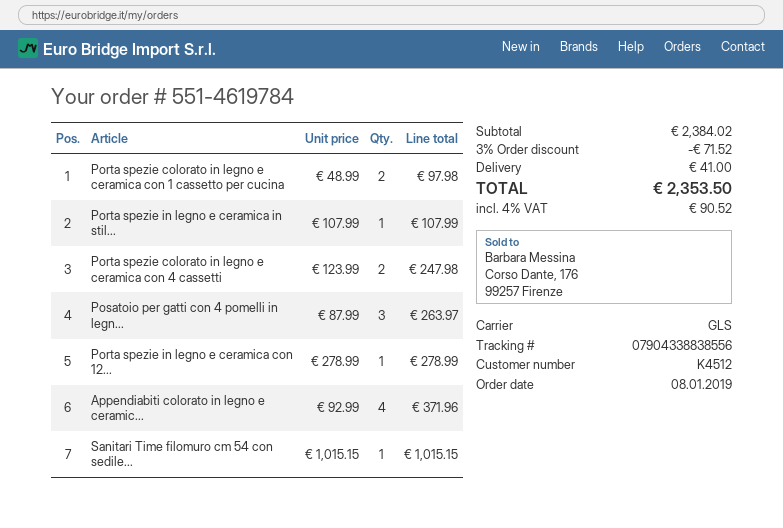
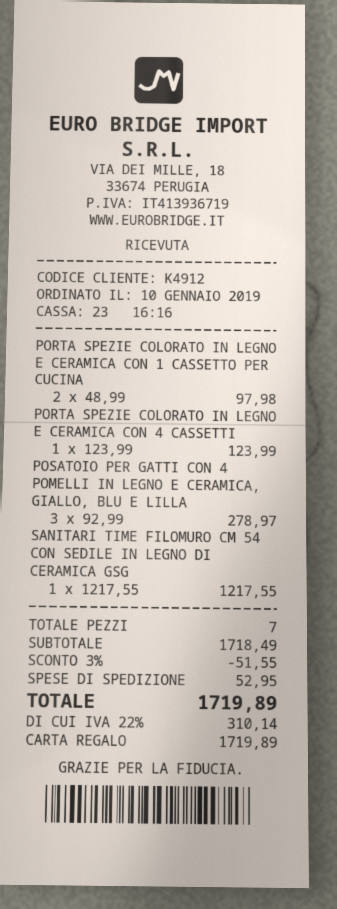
order date: 2019-01-08 -> 2019-01-10
customer number: K4512 -> K4912
Porta spezie in legno e ceramica in stil...: 1 x 107.99 = 107.99 -> none
Porta spezie colorato in legno e ceramica con 4 cassetti: 2 x 123.99 = 247.98 -> 1 x 123.99 = 123.99
Posatoio per gatti con 4 pomelli in legn...: 3 x 87.99 = 263.97 -> 3 x 92.99 = 278.97
Porta spezie in legno e ceramica con 12...: 1 x 278.99 = 278.99 -> none
Appendiabiti colorato in legno e ceramic...: 4 x 92.99 = 371.96 -> none
Sanitari Time filomuro cm 54 con sedile...: 1 x 1015.15 = 1015.15 -> 1 x 1217.55 = 1217.55
subtotal: 2384.02 -> 1718.49
discount: 3% = 71.52 -> 3% = 51.55
shipping: 41.00 -> 52.95
tax: 4% = 90.52 -> 22% = 310.14
total: 2353.50 -> 1719.89

